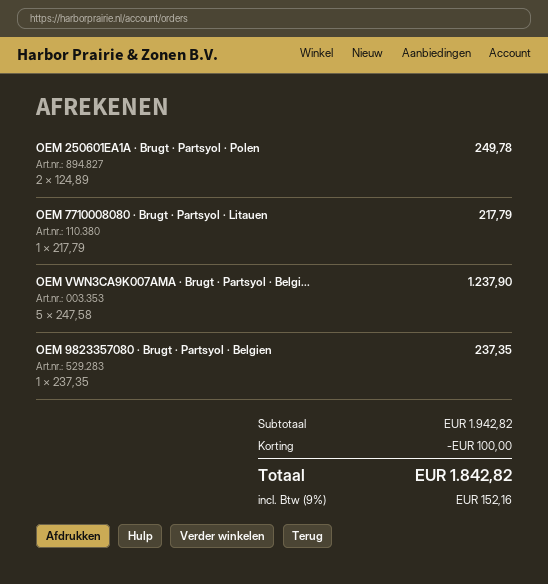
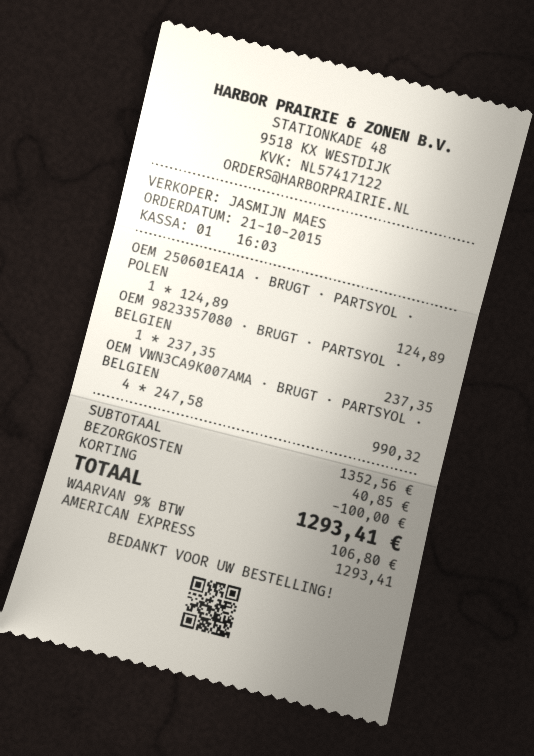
OEM 250601EA1A · Brugt · Partsyol · Polen: 2 x 124.89 = 249.78 -> 1 x 124.89 = 124.89
OEM 7710008080 · Brugt · Partsyol · Litauen: 1 x 217.79 = 217.79 -> none
OEM VWN3CA9K007AMA · Brugt · Partsyol · Belgi...: 5 x 247.58 = 1237.90 -> 4 x 247.58 = 990.32
subtotal: 1942.82 -> 1352.56
shipping: none -> 40.85
tax: 9% = 152.16 -> 9% = 106.80
total: 1842.82 -> 1293.41

